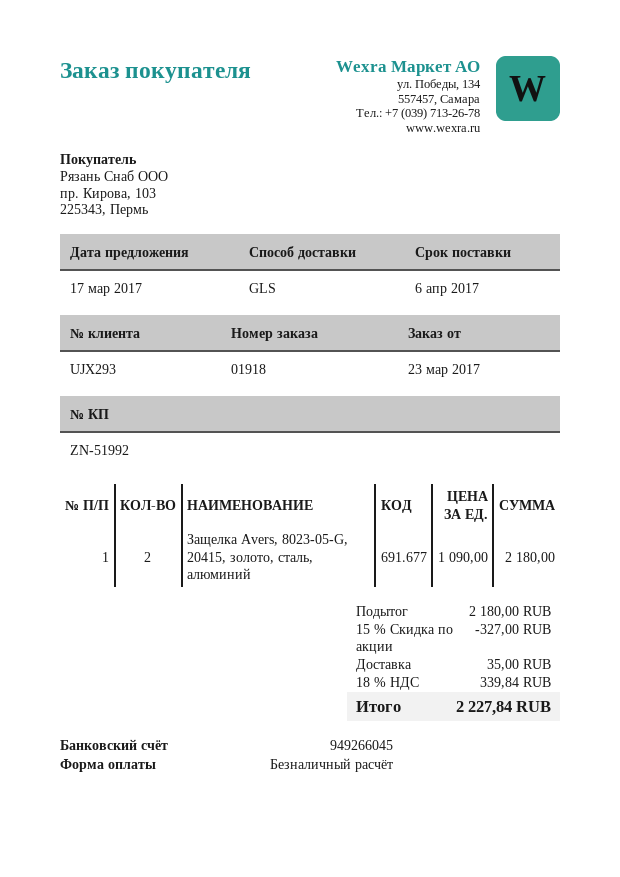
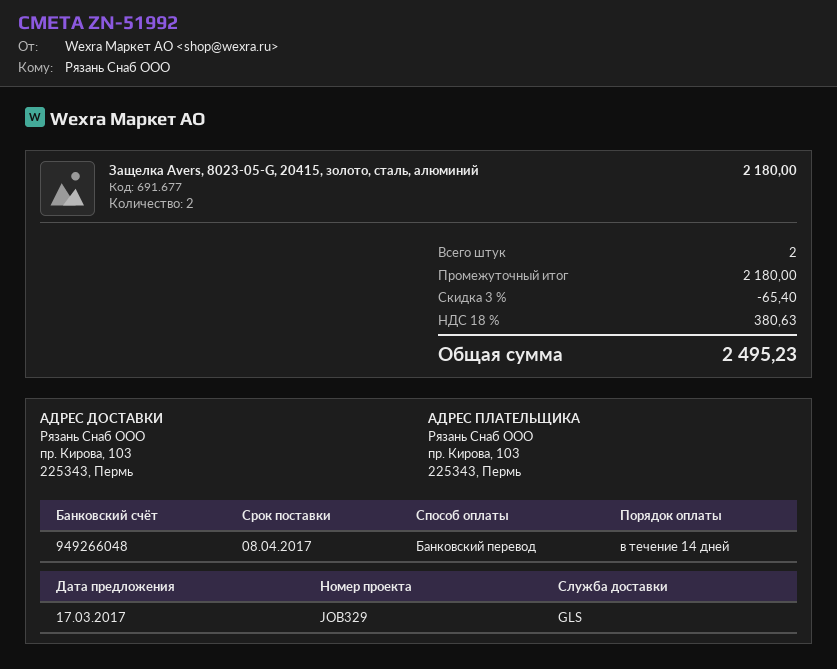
delivery date: 2017-04-06 -> 2017-04-08
bank account: 949266045 -> 949266048
discount: 15% = 327.00 -> 3% = 65.40
shipping: 35.00 -> none
tax: 18% = 339.84 -> 18% = 380.63
total: 2227.84 -> 2495.23

